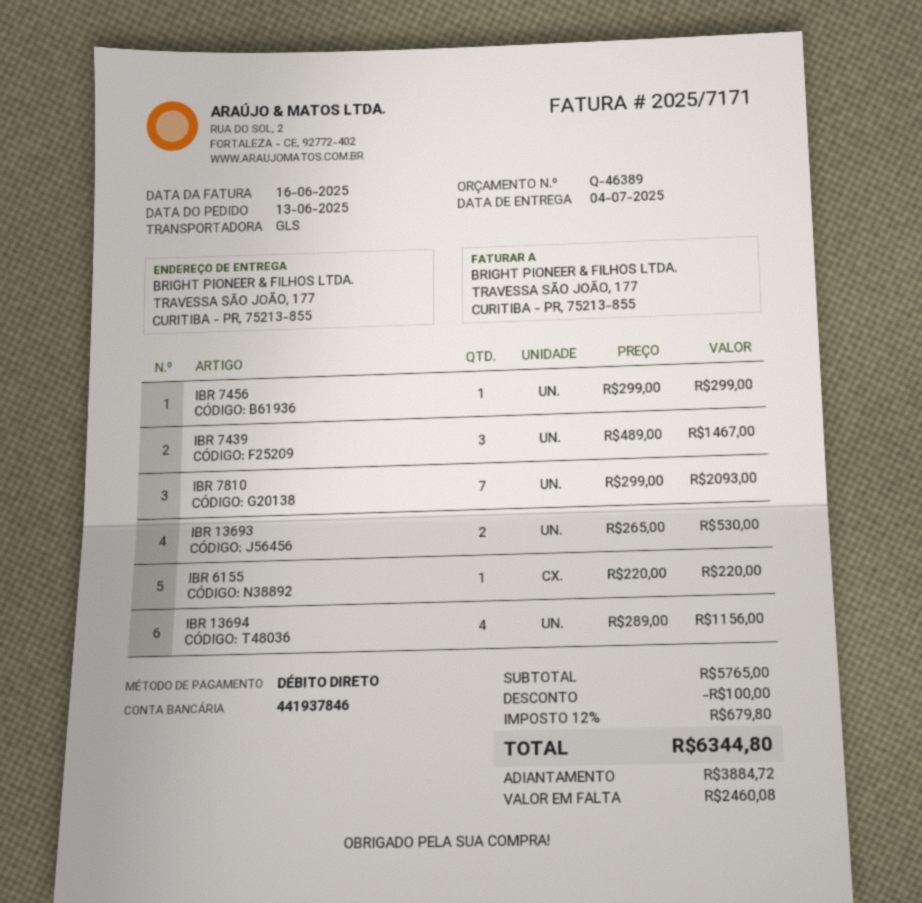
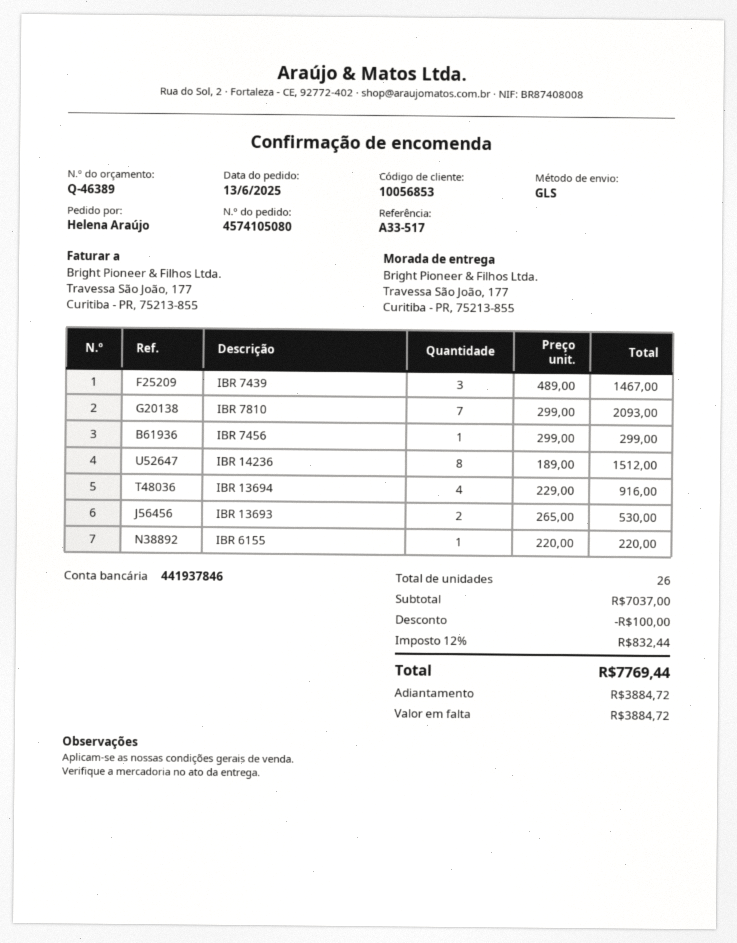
IBR 13694: 4 x 289.00 = 1156.00 -> 4 x 229.00 = 916.00
IBR 14236: none -> 8 x 189.00 = 1512.00
subtotal: 5765.00 -> 7037.00
tax: 12% = 679.80 -> 12% = 832.44
total: 6344.80 -> 7769.44
balance: 2460.08 -> 3884.72

